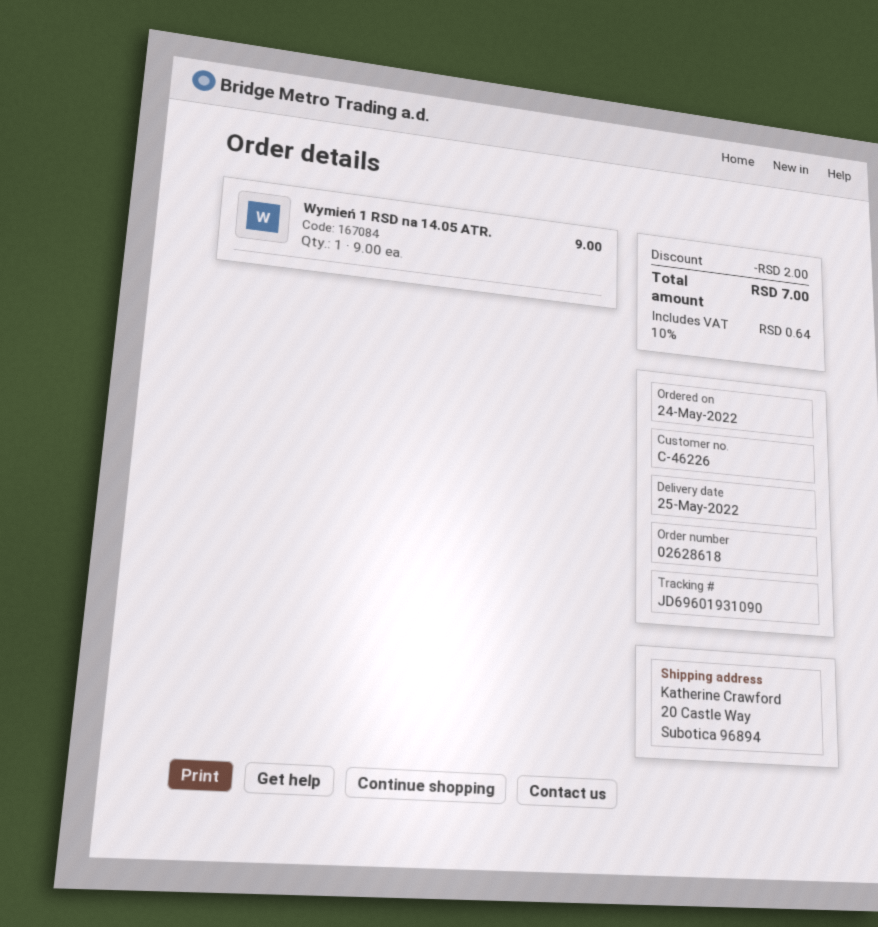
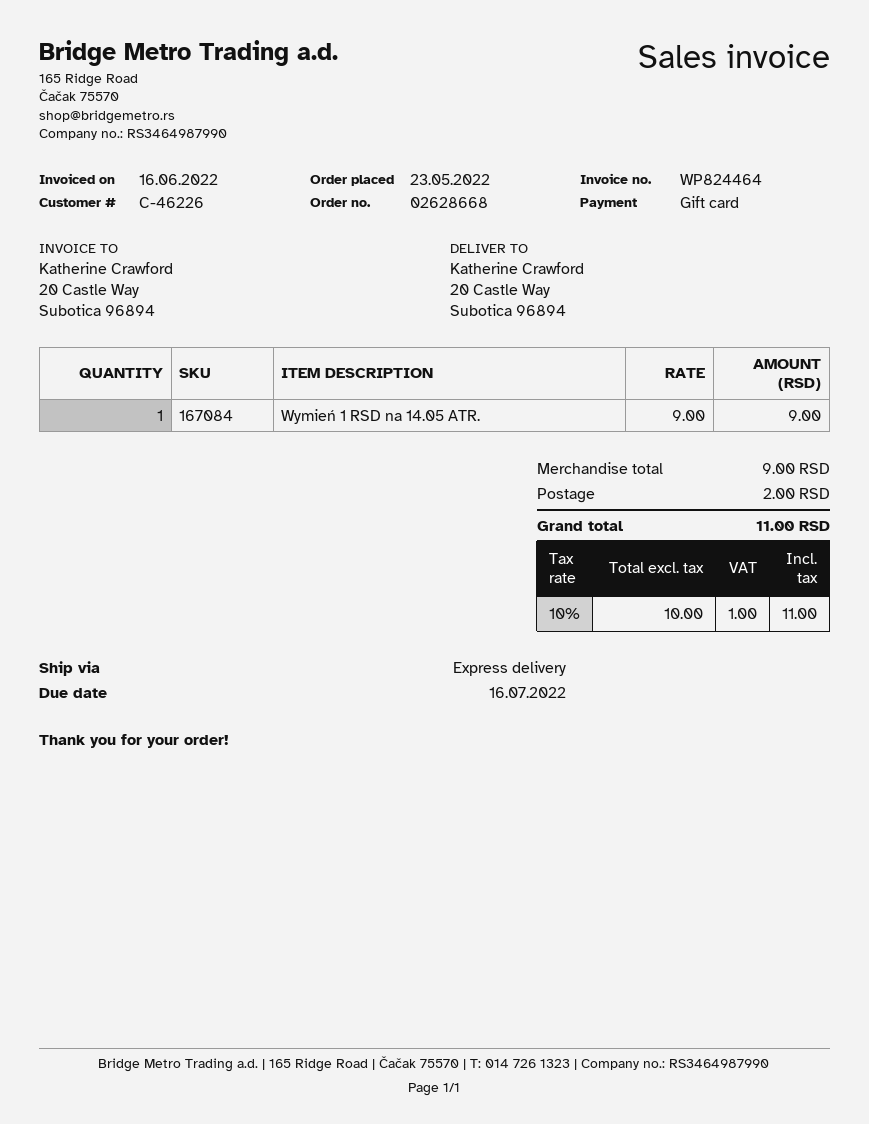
order number: 02628618 -> 02628668
order date: 2022-05-24 -> 2022-05-23
discount: 2.00 -> none
shipping: none -> 2.00
tax: 10% = 0.64 -> 10% = 1.00
total: 7.00 -> 11.00

